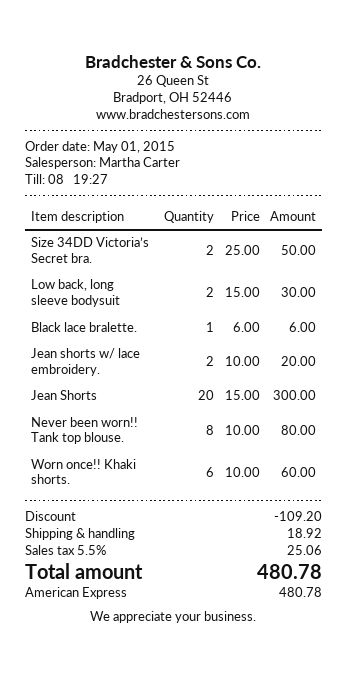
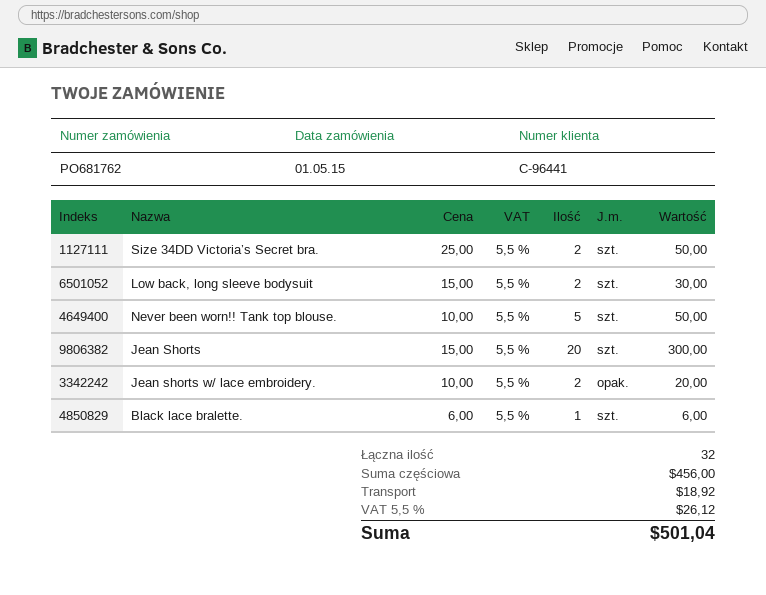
Never been worn!! Tank top blouse.: 8 x 10.00 = 80.00 -> 5 x 10.00 = 50.00
Worn once!! Khaki shorts.: 6 x 10.00 = 60.00 -> none
discount: 109.20 -> none
tax: 5.5% = 25.06 -> 5.5% = 26.12
total: 480.78 -> 501.04

